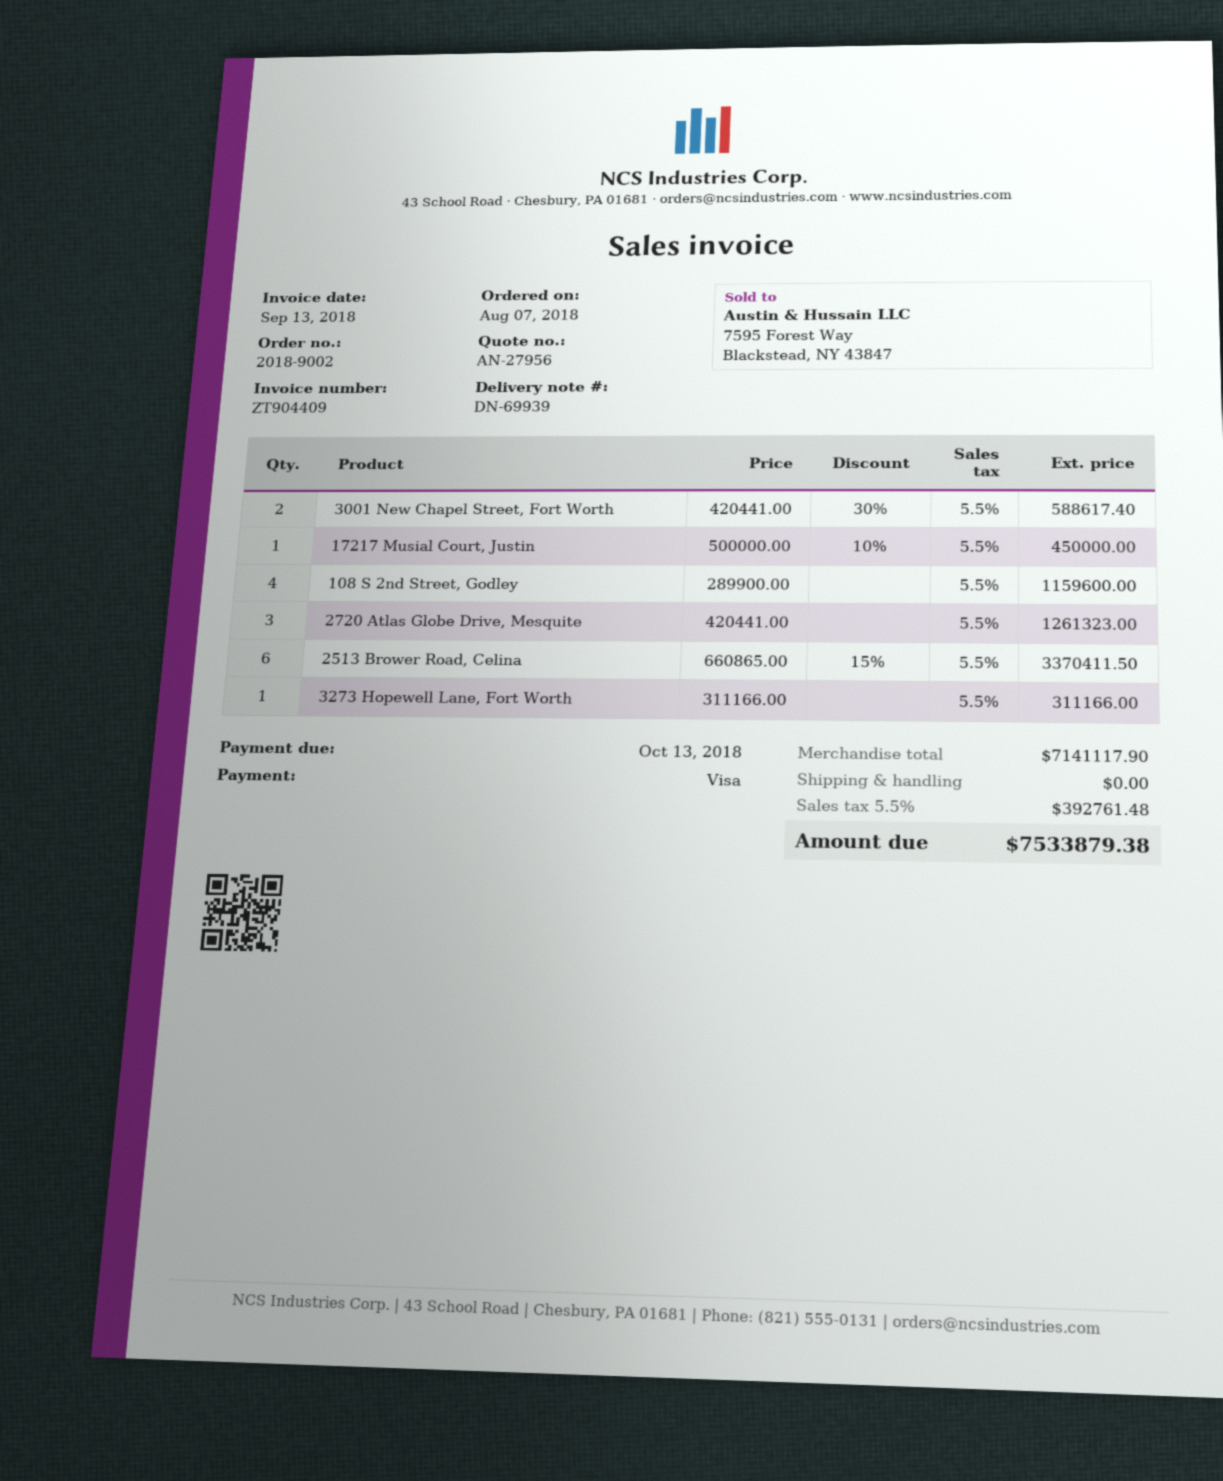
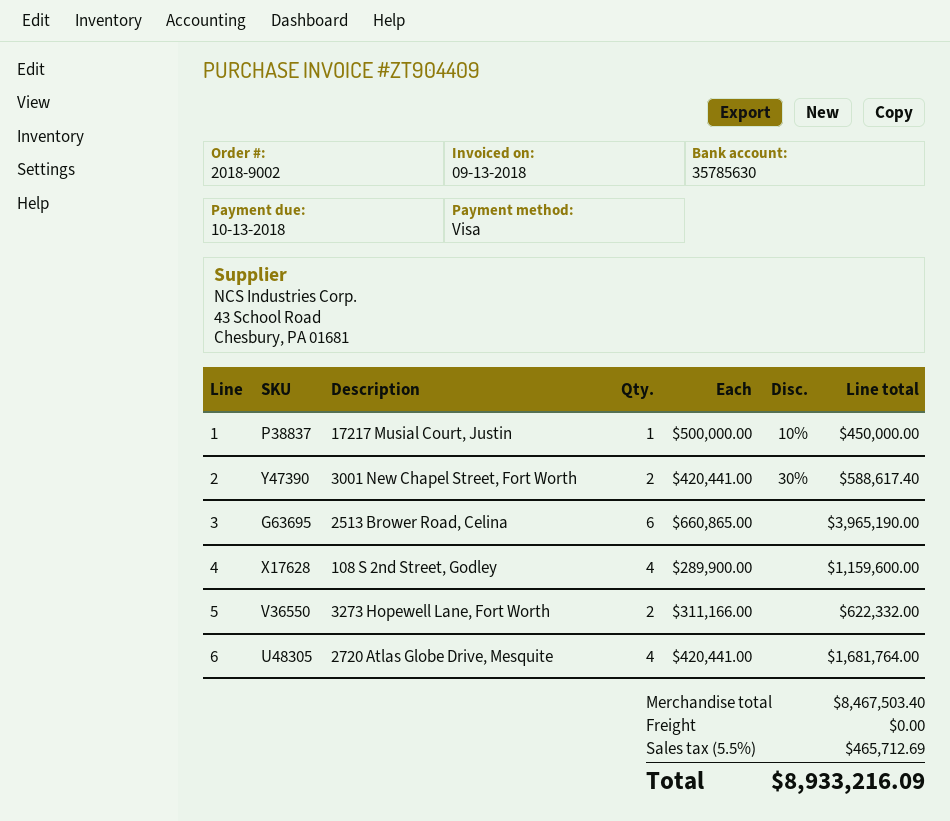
2720 Atlas Globe Drive, Mesquite: 3 x 420441.00 = 1261323.00 -> 4 x 420441.00 = 1681764.00
2513 Brower Road, Celina: 6 x 660865.00 - 15% = 3370411.50 -> 6 x 660865.00 = 3965190.00
3273 Hopewell Lane, Fort Worth: 1 x 311166.00 = 311166.00 -> 2 x 311166.00 = 622332.00
subtotal: 7141117.90 -> 8467503.40
tax: 5.5% = 392761.48 -> 5.5% = 465712.69
total: 7533879.38 -> 8933216.09

